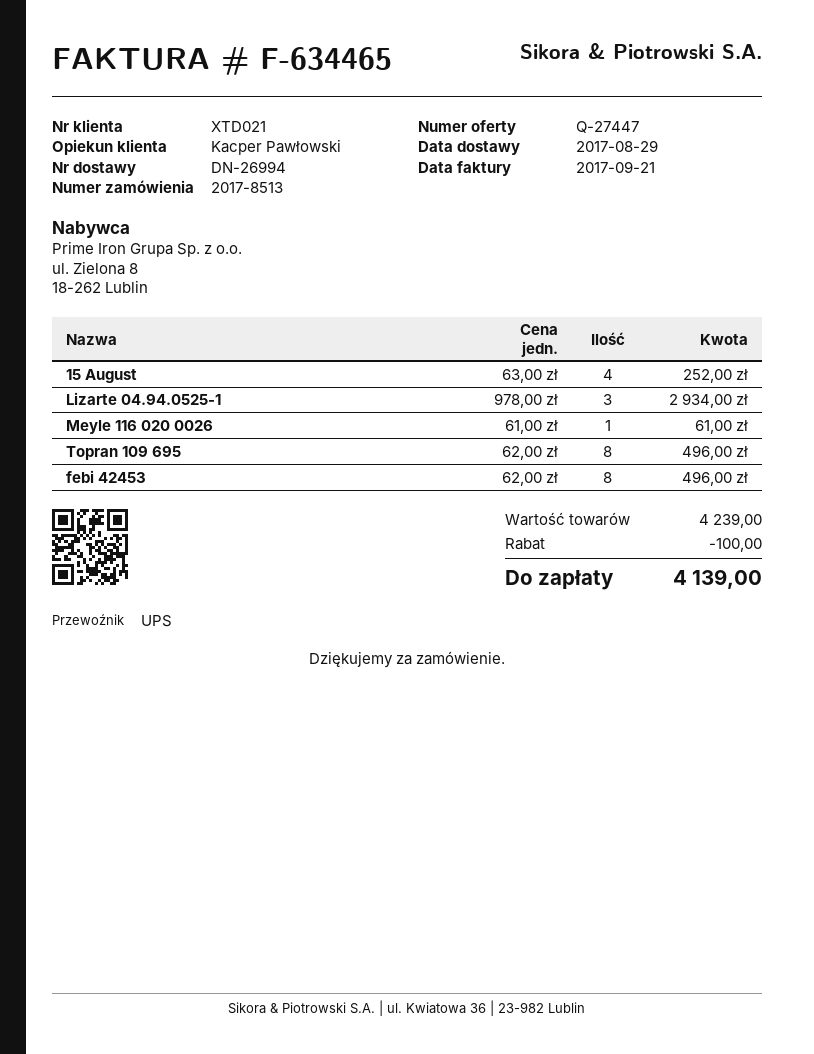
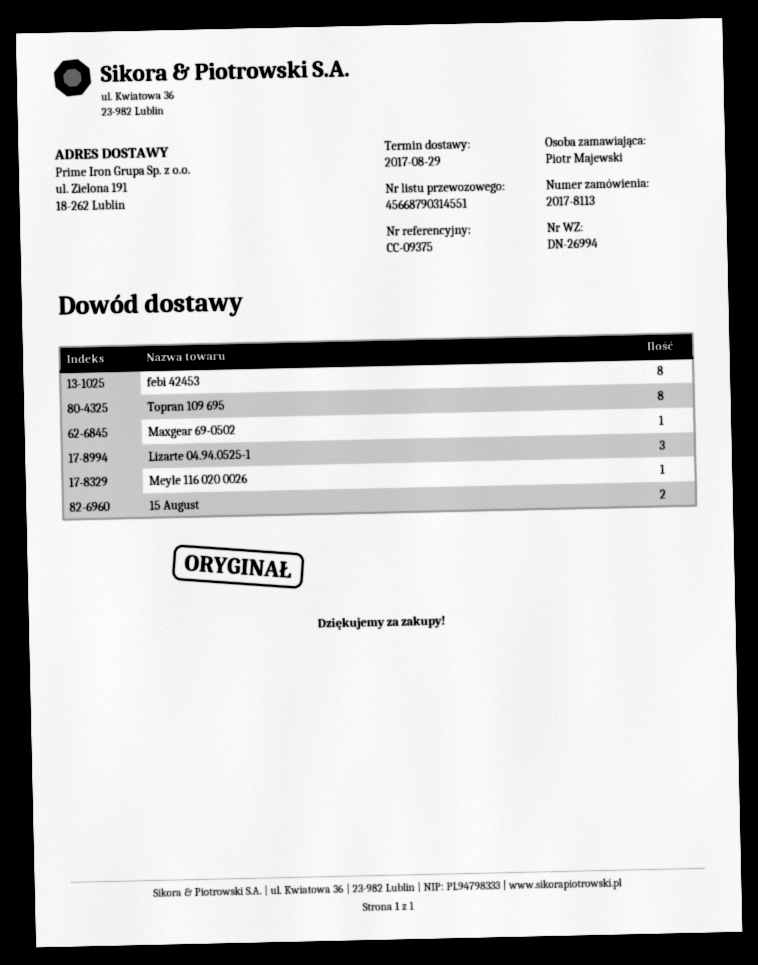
order number: 2017-8513 -> 2017-8113
15 August: 4 -> 2
Maxgear 69-0502: none -> 1

